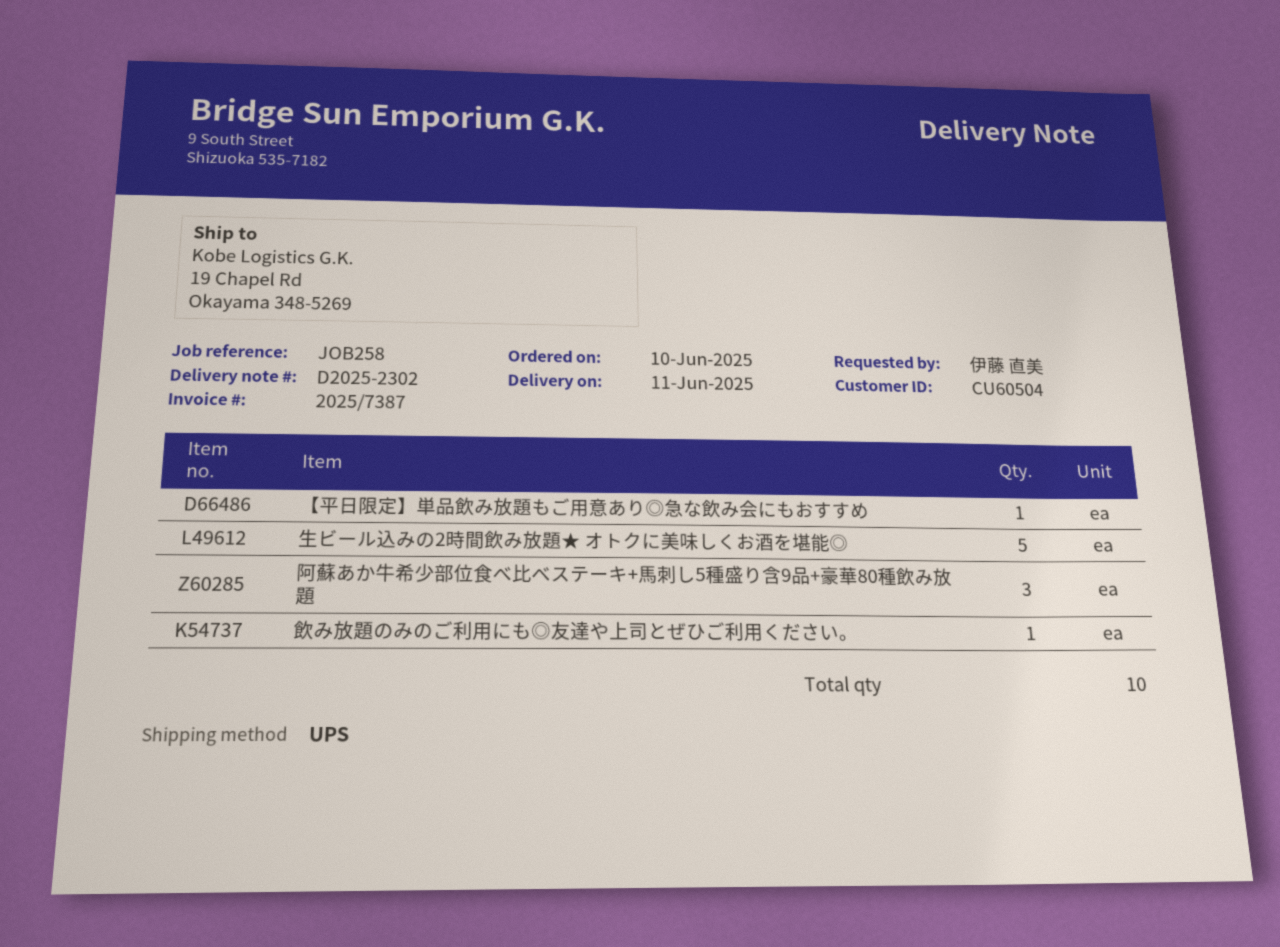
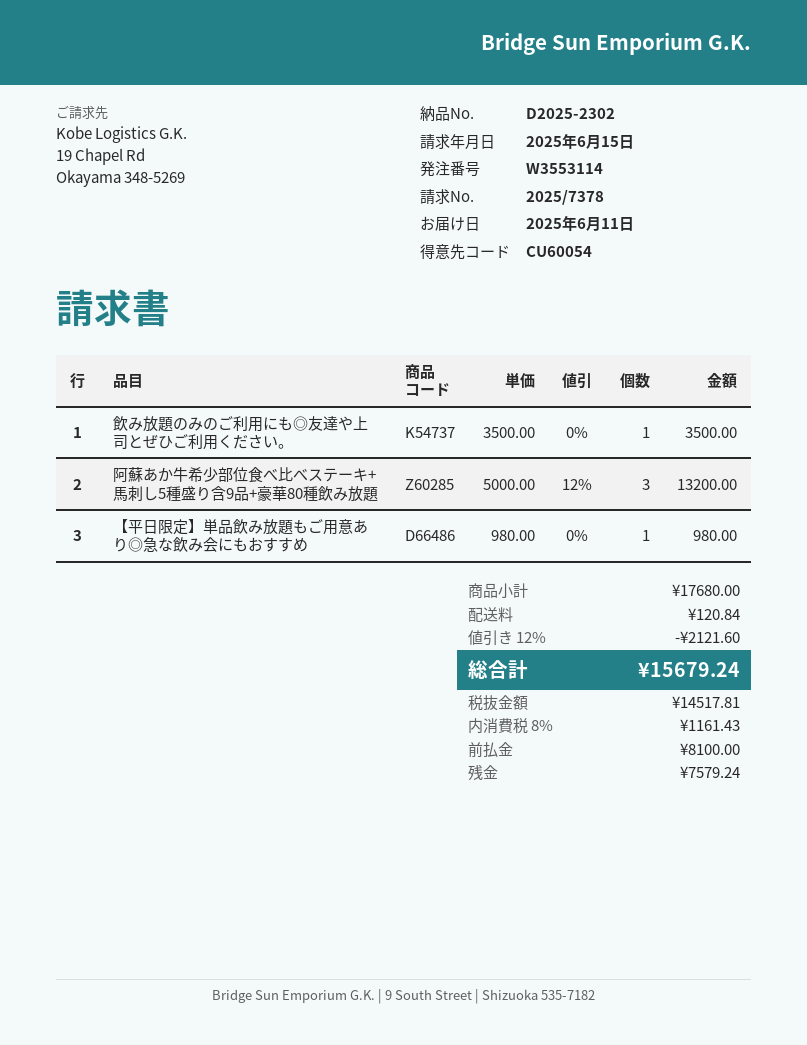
invoice number: 2025/7387 -> 2025/7378
customer number: CU60504 -> CU60054
生ビール込みの2時間飲み放題★ オトクに美味しくお酒を堪能◎: 5 -> none

